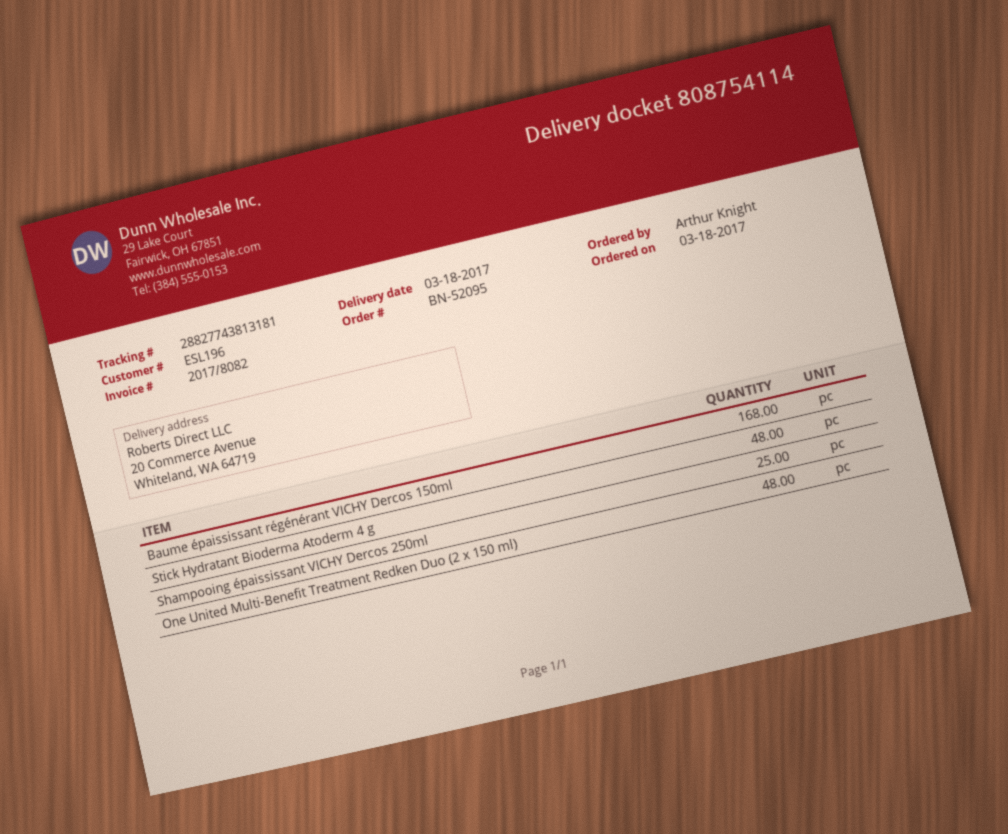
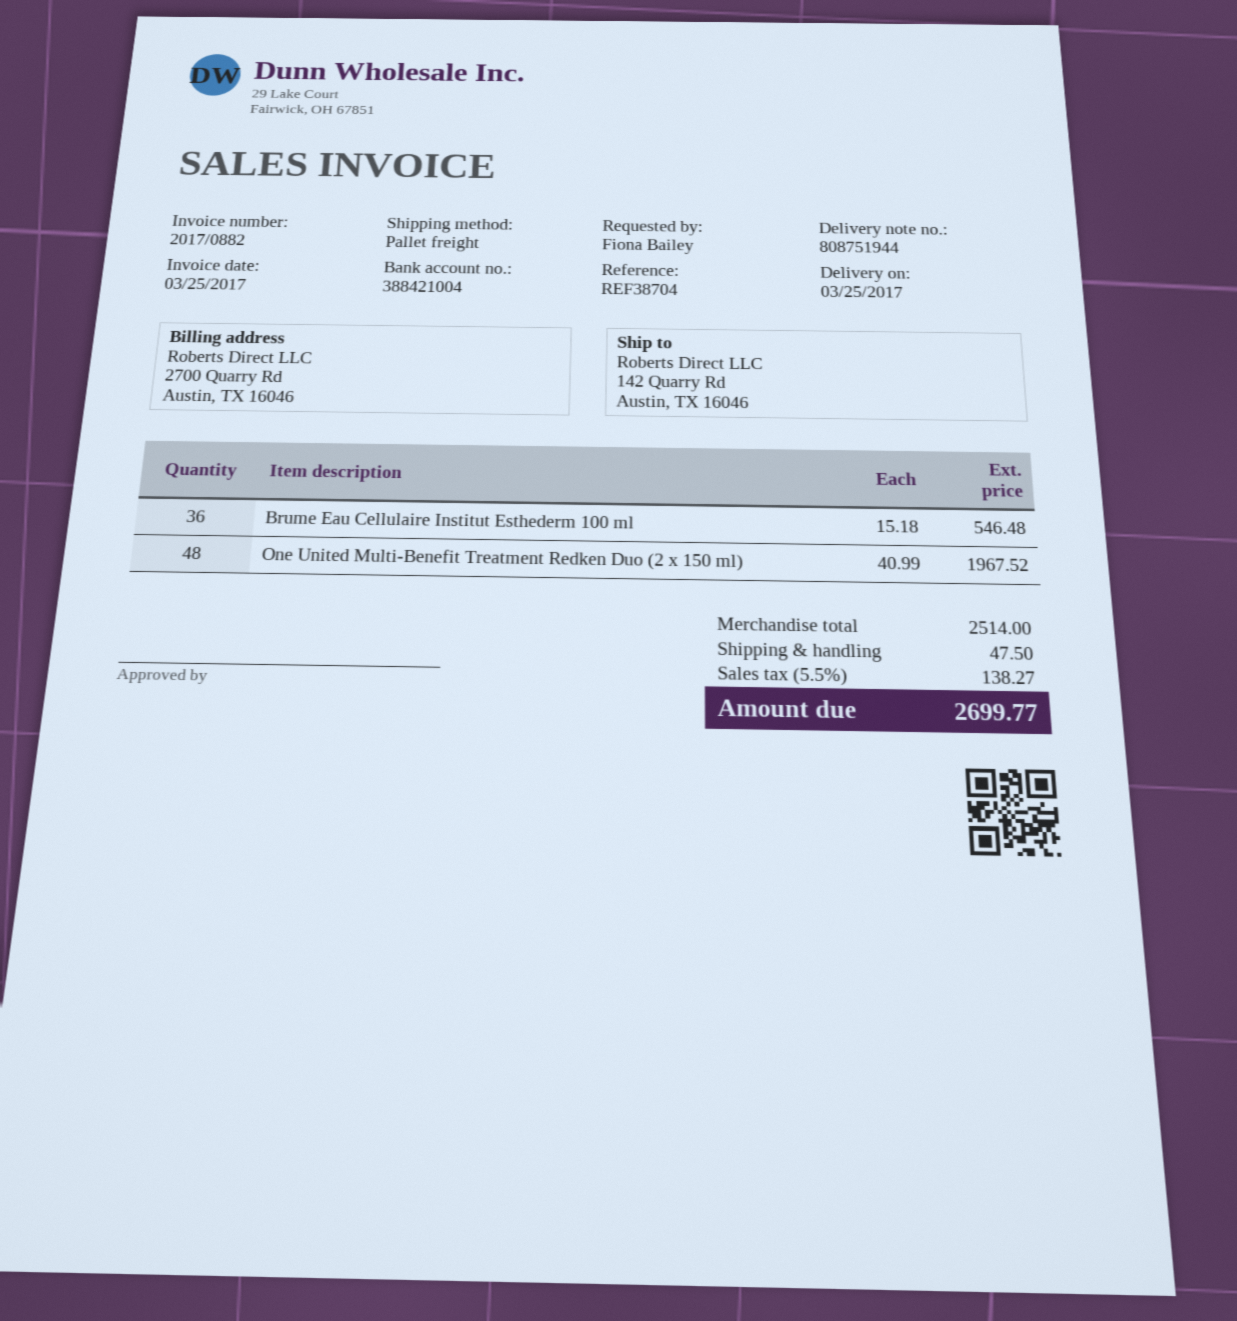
delivery note number: 808754114 -> 808751944
delivery date: 2017-03-18 -> 2017-03-25
invoice number: 2017/8082 -> 2017/0882
ordered by: Arthur Knight -> Fiona Bailey
ship to: 20 Commerce Avenue, Whiteland, WA 64719 -> 142 Quarry Rd, Austin, TX 16046
Baume épaississant régénérant VICHY Dercos 150ml: 168 -> none
Stick Hydratant Bioderma Atoderm 4 g: 48 -> none
Shampooing épaississant VICHY Dercos 250ml: 25 -> none
Brume Eau Cellulaire Institut Esthederm 100 ml: none -> 36

